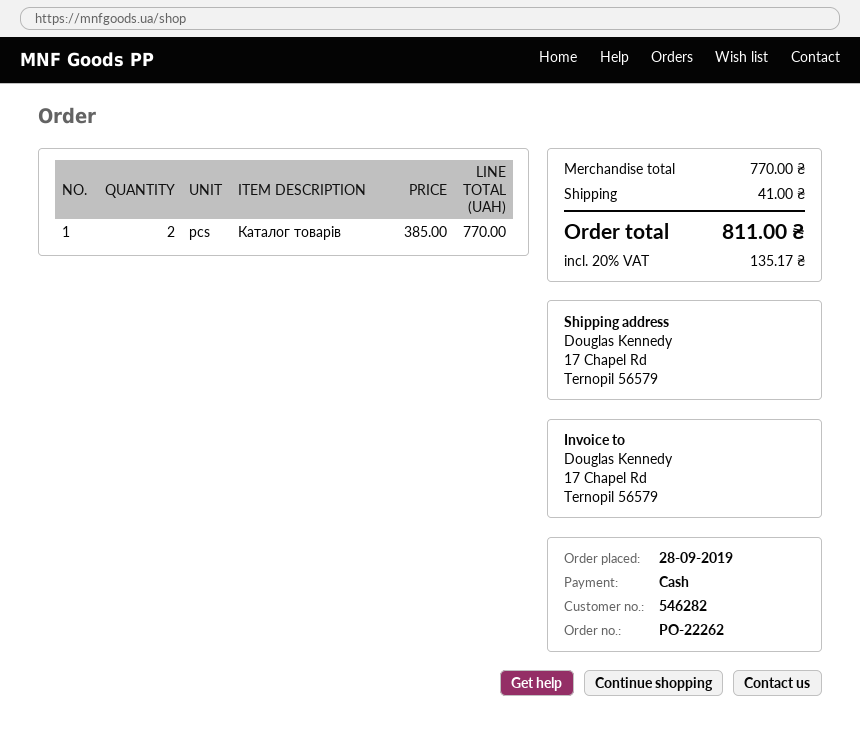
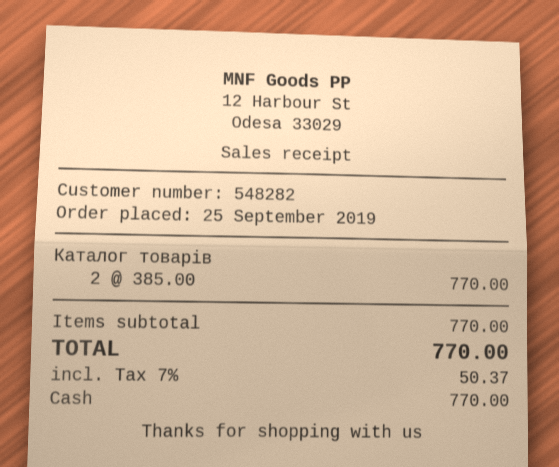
order date: 2019-09-28 -> 2019-09-25
customer number: 546282 -> 548282
shipping: 41.00 -> none
tax: 20% = 135.17 -> 7% = 50.37
total: 811.00 -> 770.00

